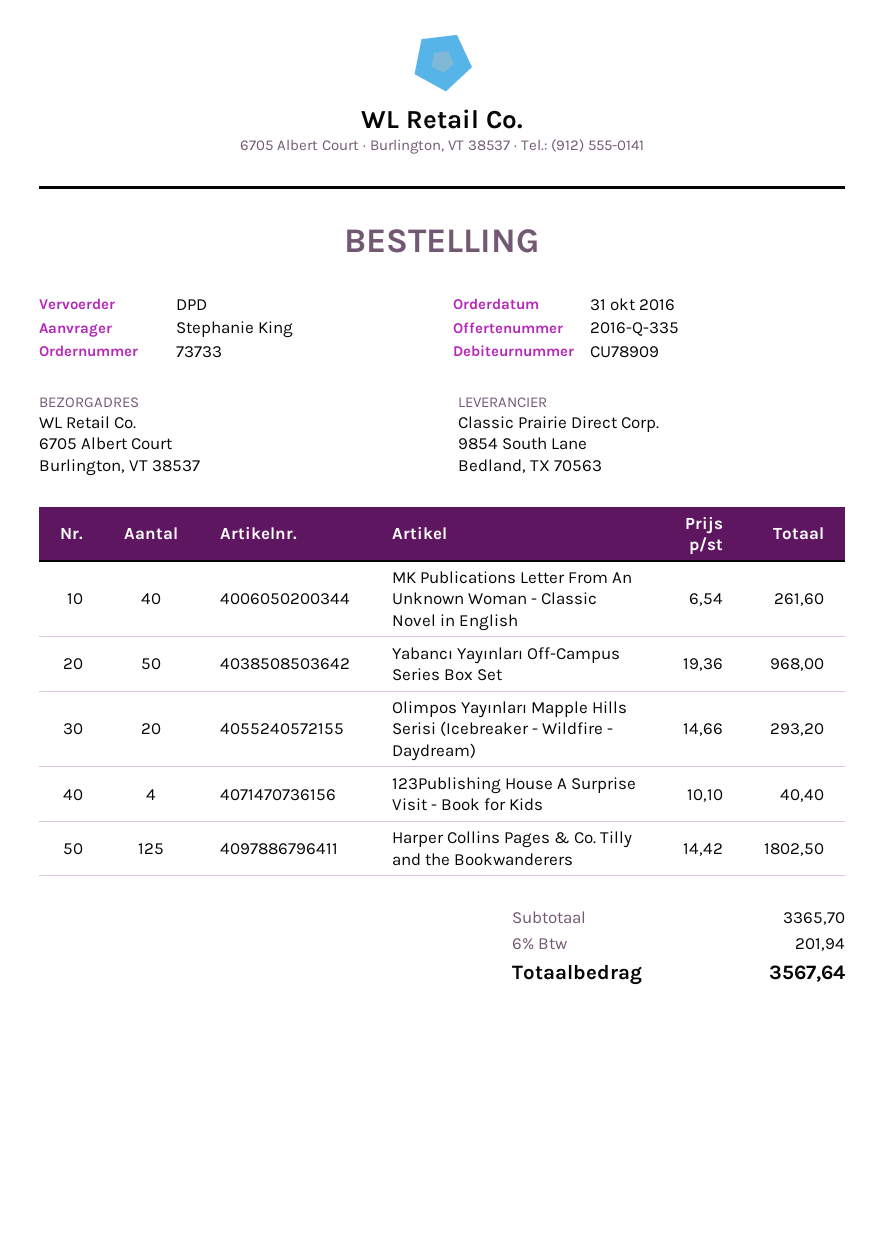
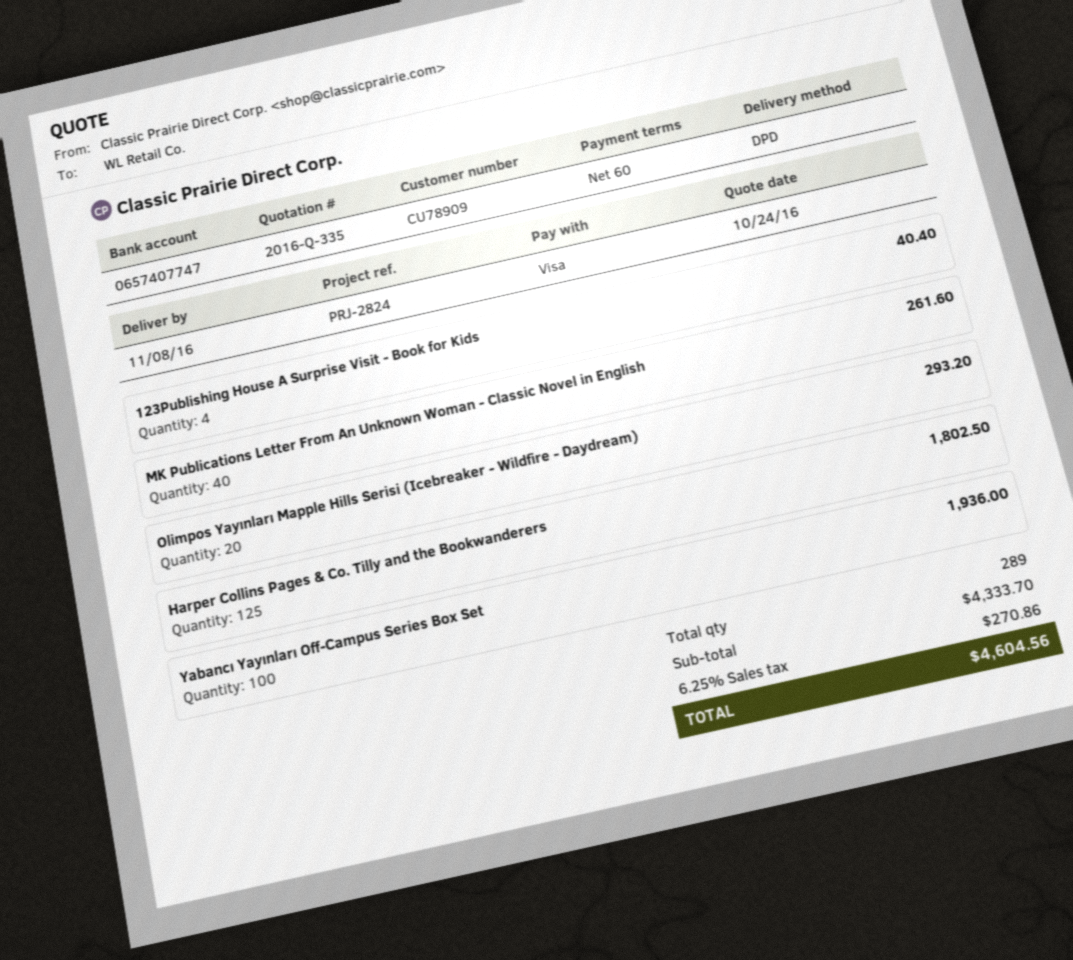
Yabancı Yayınları Off-Campus Series Box Set: 50 for 968.00 -> 100 for 1936.00
subtotal: 3365.70 -> 4333.70
tax: 6% = 201.94 -> 6.25% = 270.86
total: 3567.64 -> 4604.56

